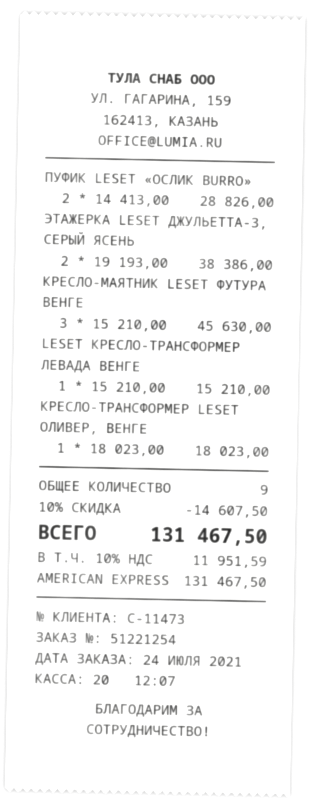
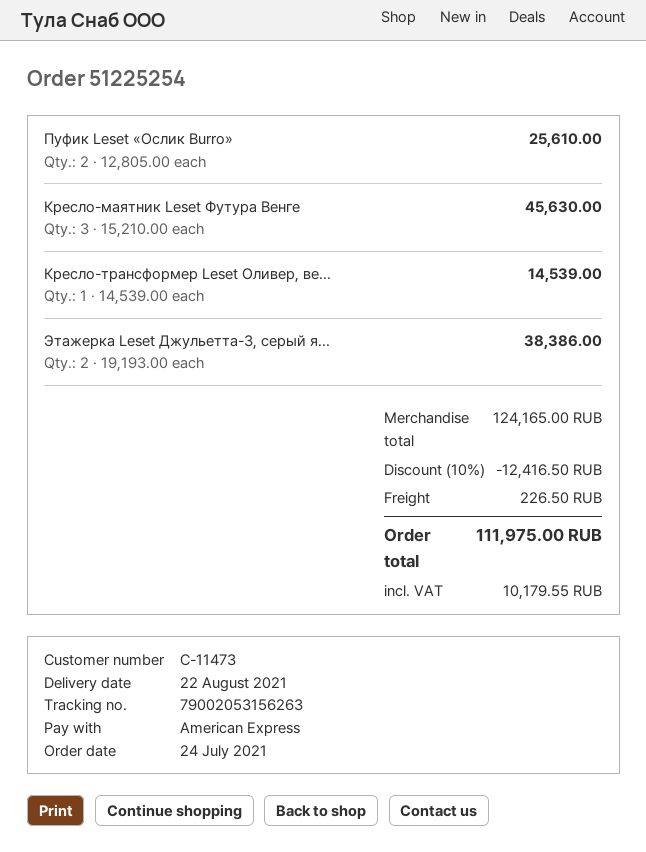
order number: 51221254 -> 51225254
ПУФИК LESET «ОСЛИК BURRO»: 2 x 14413.00 = 28826.00 -> 2 x 12805.00 = 25610.00
LESET КРЕСЛО-ТРАНСФОРМЕР ЛЕВАДА ВЕНГЕ: 1 x 15210.00 = 15210.00 -> none
КРЕСЛО-ТРАНСФОРМЕР LESET ОЛИВЕР, ВЕНГЕ: 1 x 18023.00 = 18023.00 -> 1 x 14539.00 = 14539.00
discount: 10% = 14607.50 -> 10% = 12416.50
shipping: none -> 226.50
tax: 11951.59 -> 10179.55
total: 131467.50 -> 111975.00

